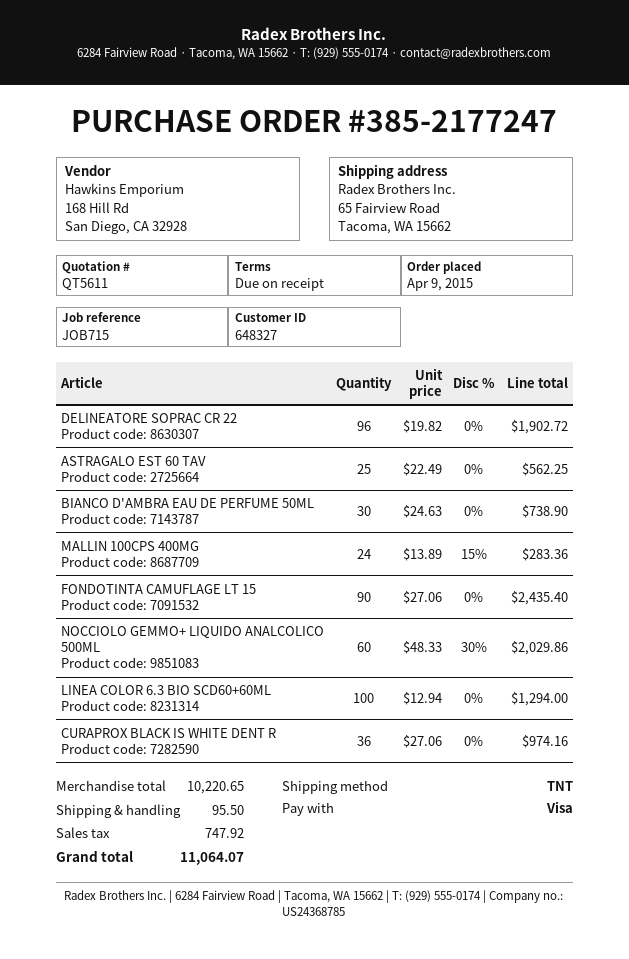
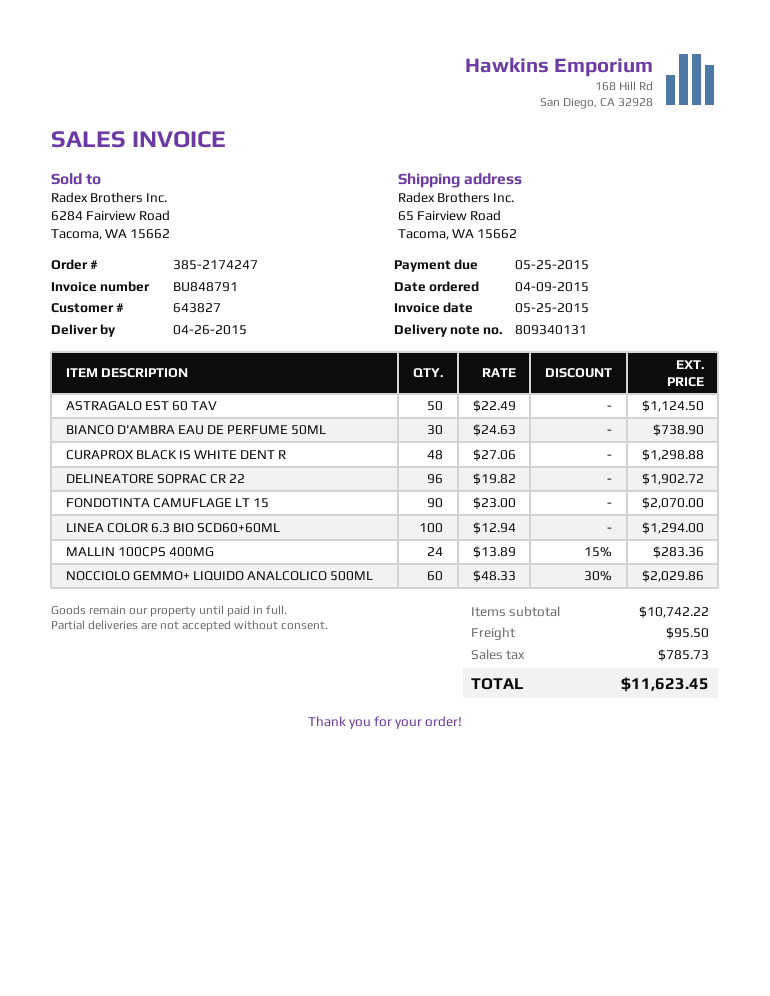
order number: 385-2177247 -> 385-2174247
customer number: 648327 -> 643827
ASTRAGALO EST 60 TAV: 25 x 22.49 = 562.25 -> 50 x 22.49 = 1124.50
FONDOTINTA CAMUFLAGE LT 15: 90 x 27.06 = 2435.40 -> 90 x 23.00 = 2070.00
CURAPROX BLACK IS WHITE DENT R: 36 x 27.06 = 974.16 -> 48 x 27.06 = 1298.88
subtotal: 10220.65 -> 10742.22
tax: 747.92 -> 785.73
total: 11064.07 -> 11623.45

